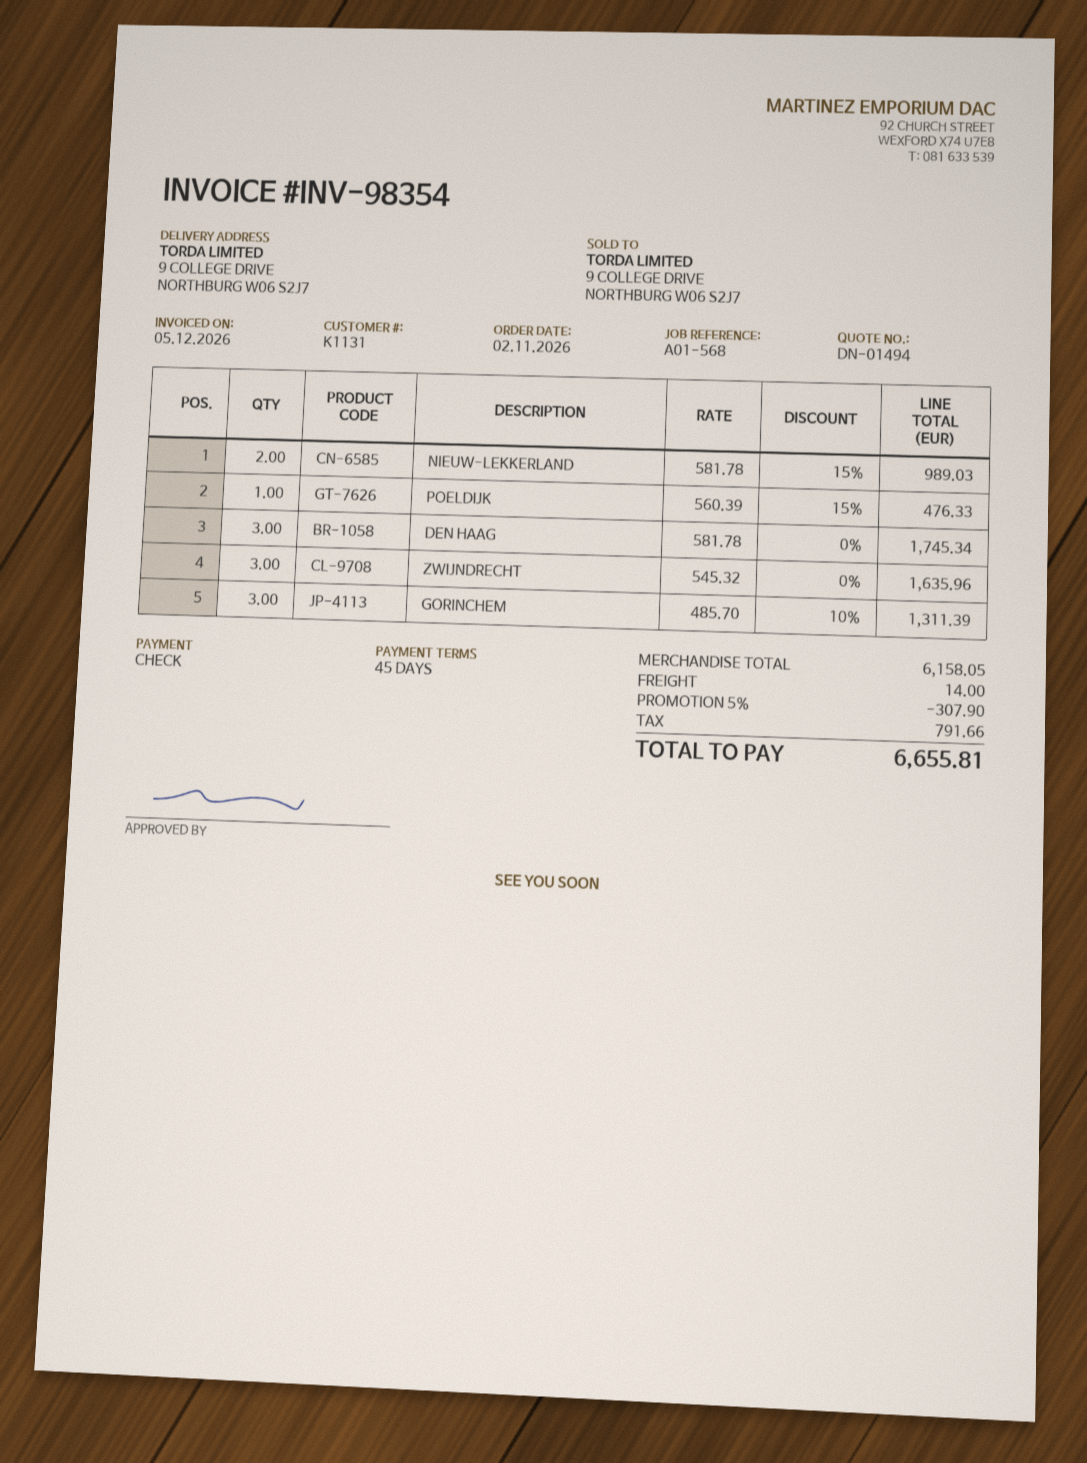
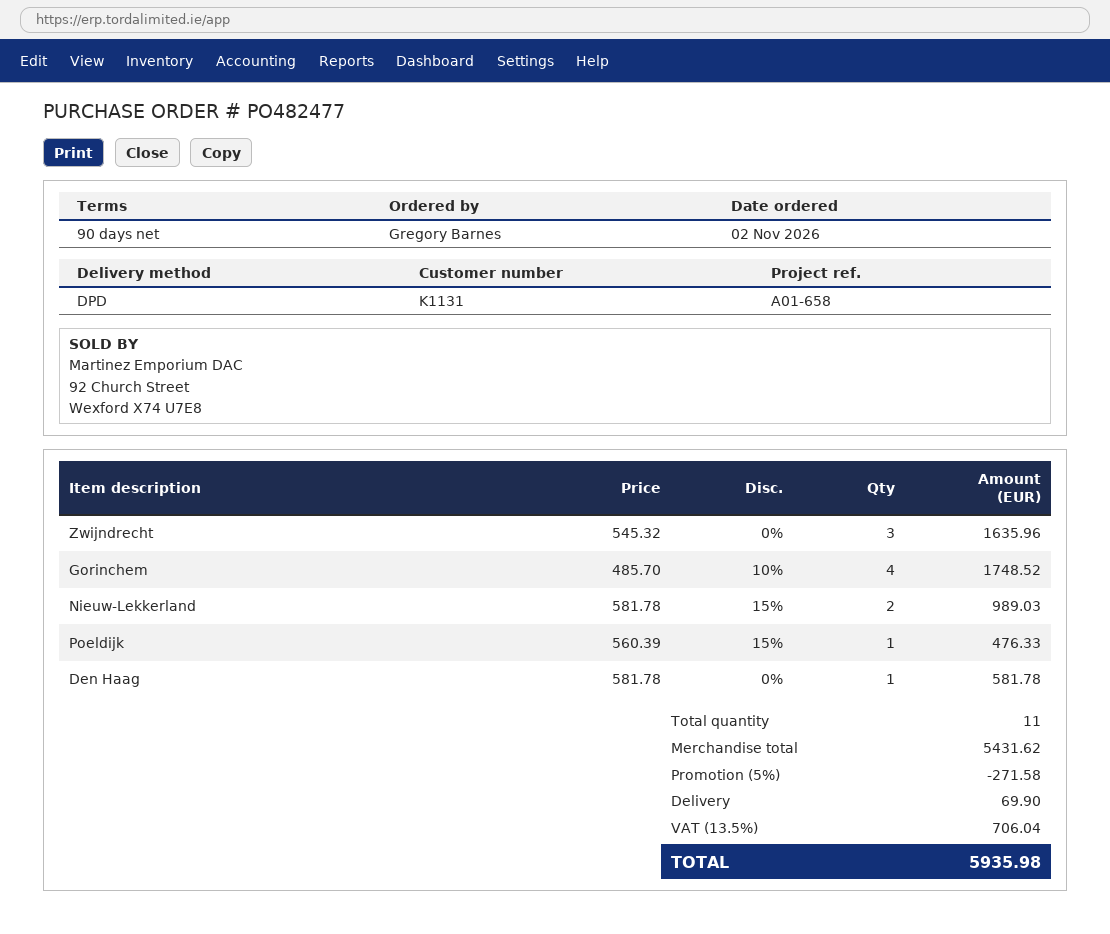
payment terms: 45 days -> 90 days
reference: A01-568 -> A01-658
DEN HAAG: 3 x 581.78 = 1745.34 -> 1 x 581.78 = 581.78
GORINCHEM: 3 x 485.70 - 10% = 1311.39 -> 4 x 485.70 - 10% = 1748.52
subtotal: 6158.05 -> 5431.62
discount: 5% = 307.90 -> 5% = 271.58
shipping: 14.00 -> 69.90
tax: 791.66 -> 706.04
total: 6655.81 -> 5935.98

